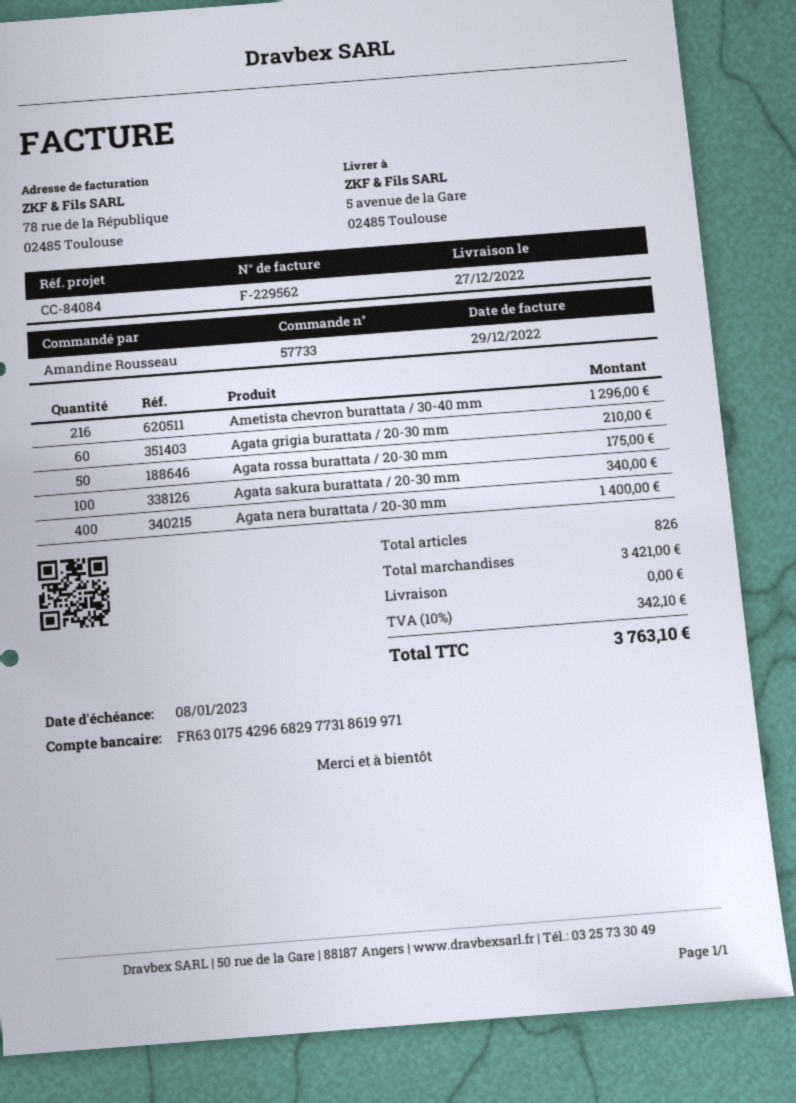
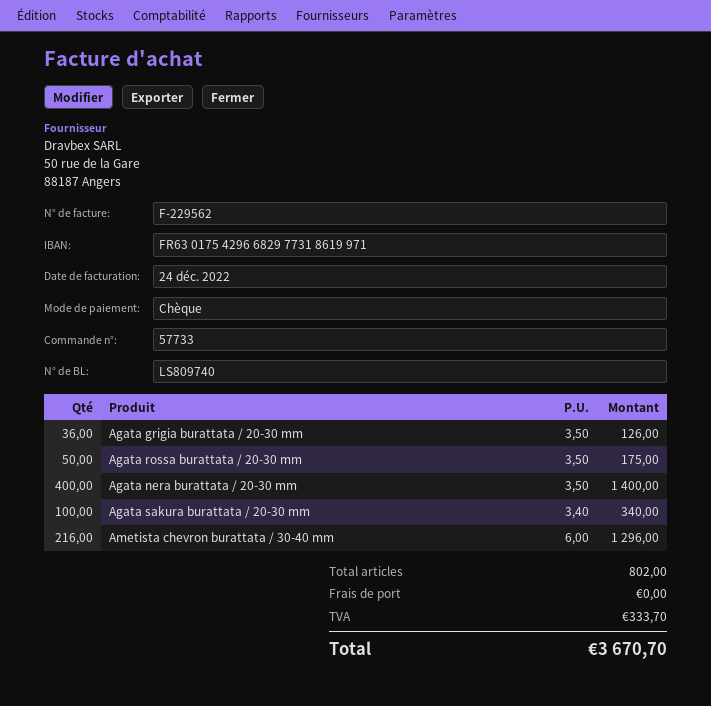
invoice date: 2022-12-29 -> 2022-12-24
Agata grigia burattata / 20-30 mm: 60 for 210.00 -> 36 for 126.00
total quantity: 826 -> 802
tax: 342.10 -> 333.70
total: 3763.10 -> 3670.70

